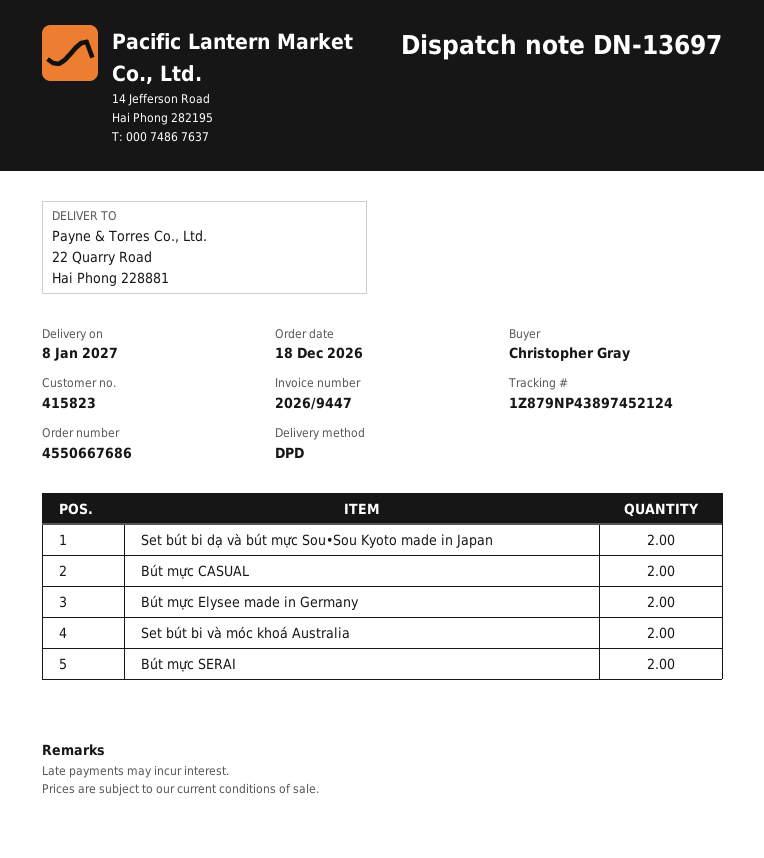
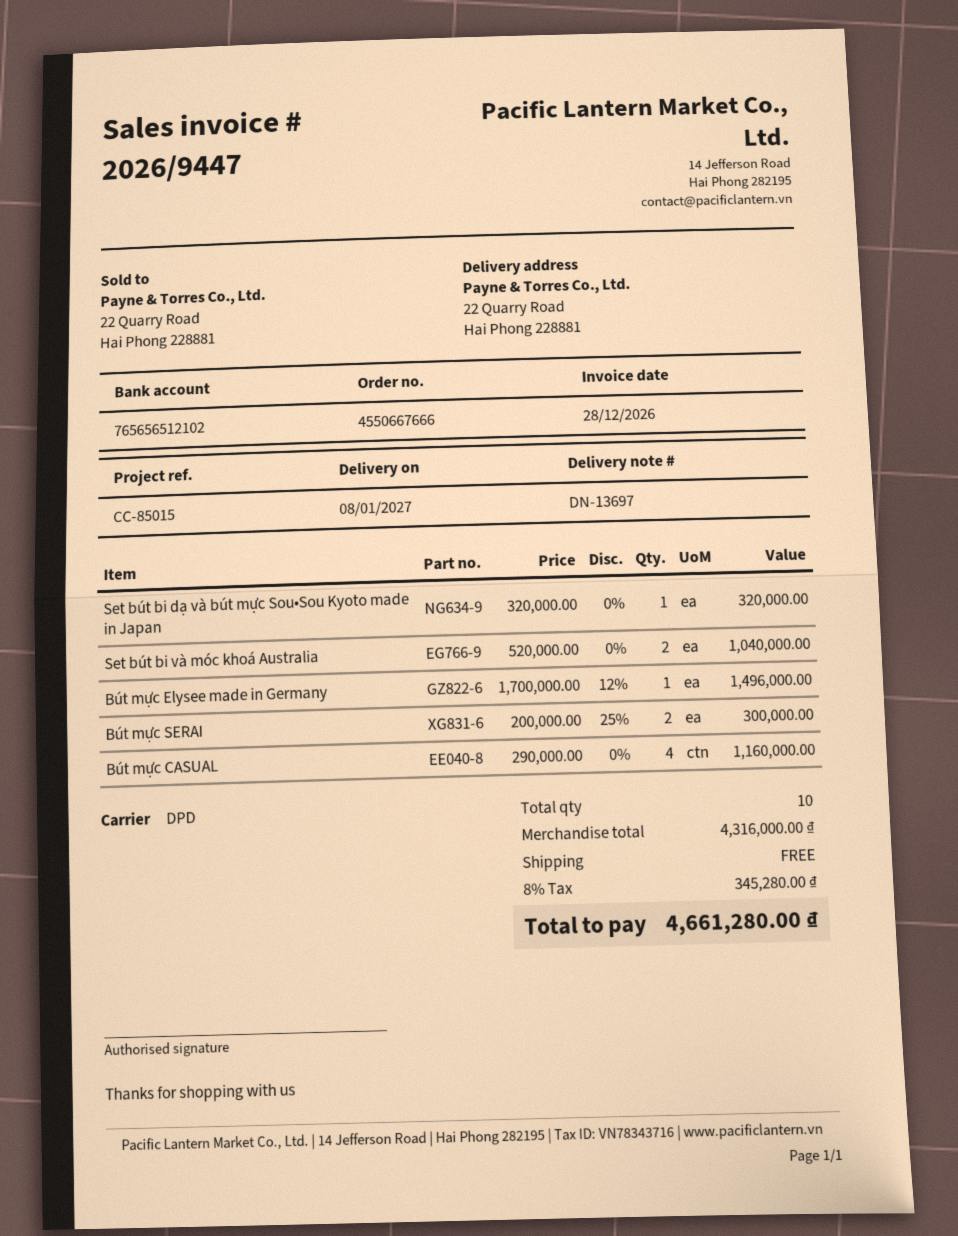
order number: 4550667686 -> 4550667666
Set bút bi dạ và bút mực Sou•Sou Kyoto made in Japan: 2 -> 1
Bút mực CASUAL: 2 -> 4
Bút mực Elysee made in Germany: 2 -> 1

